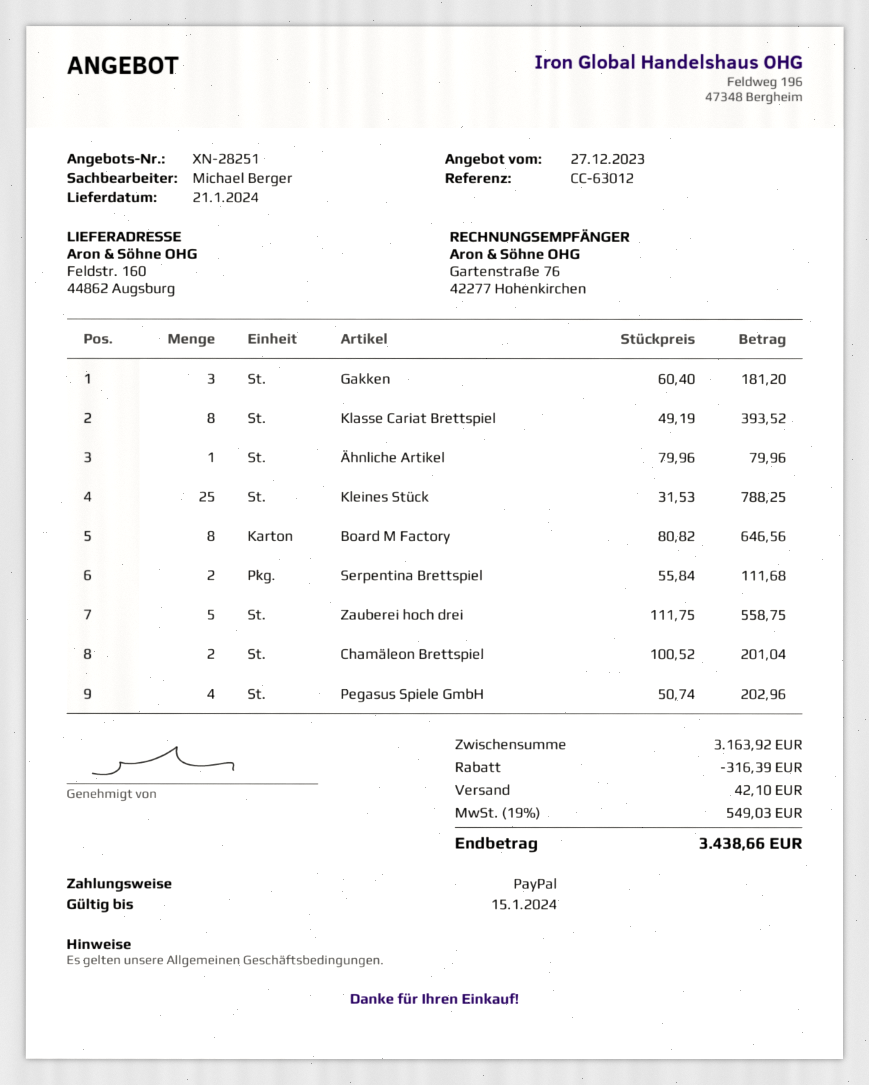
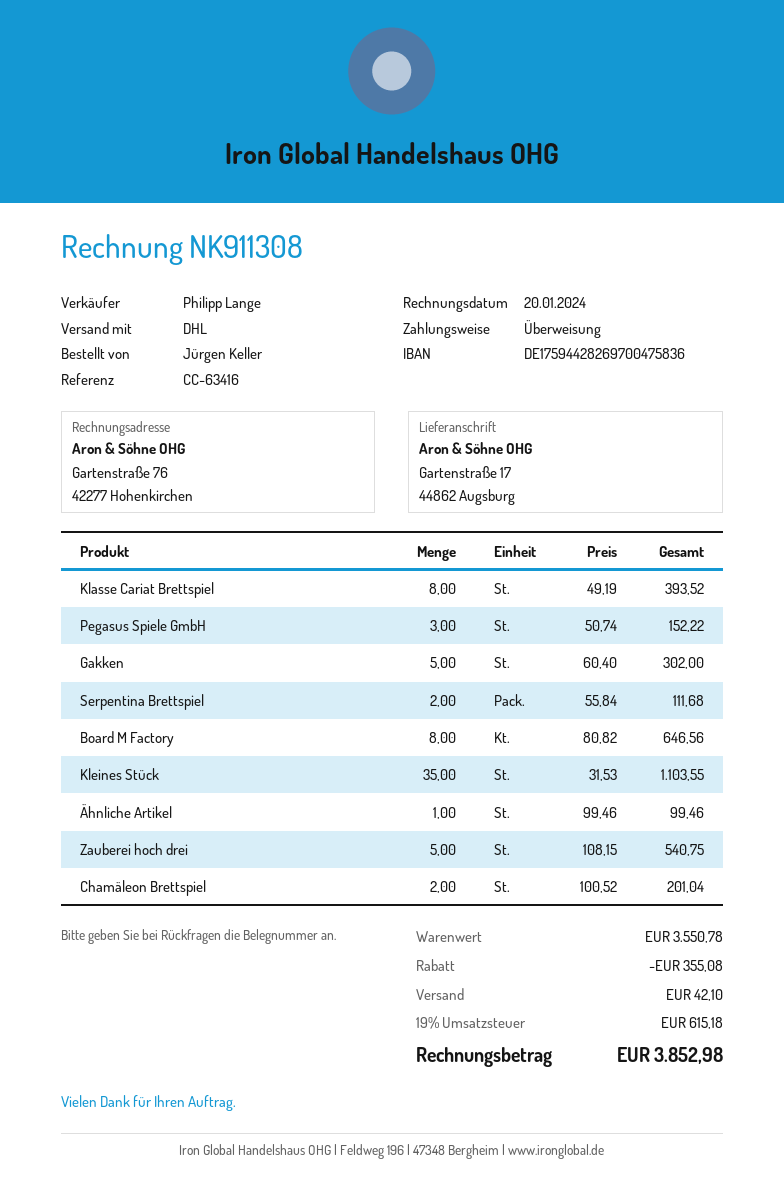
reference: CC-63012 -> CC-63416
sales rep: Michael Berger -> Philipp Lange
payment method: PayPal -> bank transfer
ship to: Feldstr. 160, 44862 Augsburg -> Gartenstraße 17, 44862 Augsburg
Gakken: 3 x 60.40 = 181.20 -> 5 x 60.40 = 302.00
Ähnliche Artikel: 1 x 79.96 = 79.96 -> 1 x 99.46 = 99.46
Kleines Stück: 25 x 31.53 = 788.25 -> 35 x 31.53 = 1103.55
Zauberei hoch drei: 5 x 111.75 = 558.75 -> 5 x 108.15 = 540.75
Pegasus Spiele GmbH: 4 x 50.74 = 202.96 -> 3 x 50.74 = 152.22
subtotal: 3163.92 -> 3550.78
discount: 316.39 -> 355.08
tax: 19% = 549.03 -> 19% = 615.18
total: 3438.66 -> 3852.98

